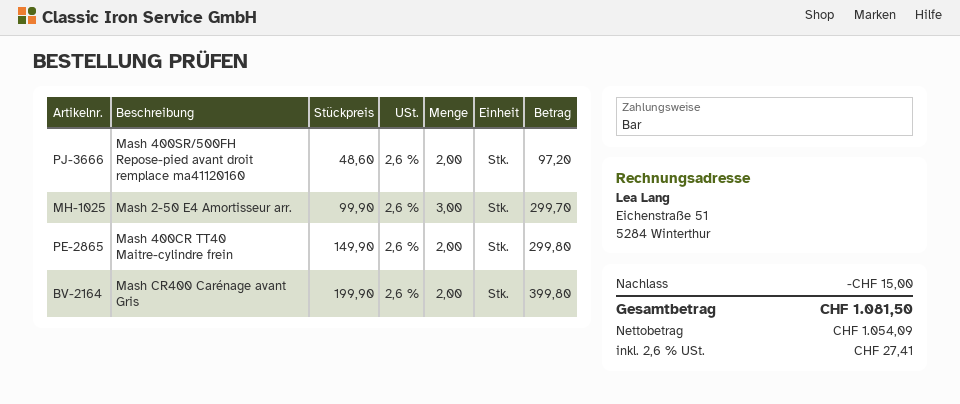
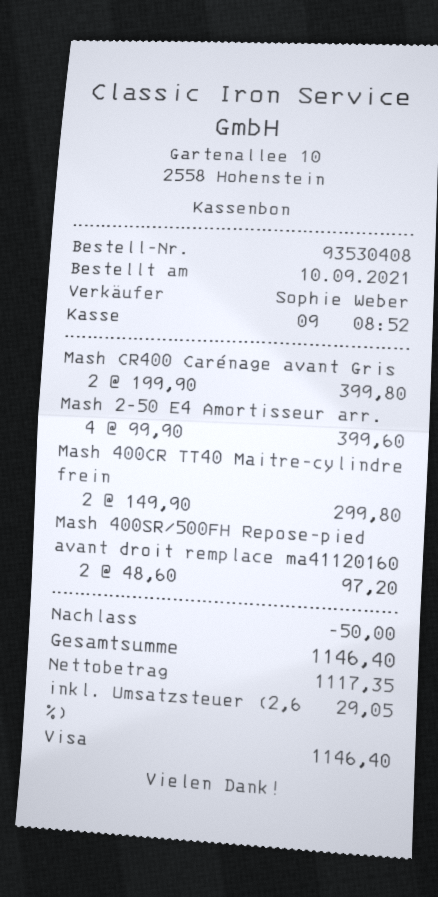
payment method: cash -> Visa
Mash 2-50 E4 Amortisseur arr.: 3 x 99.90 = 299.70 -> 4 x 99.90 = 399.60
discount: 15.00 -> 50.00
net: 1054.09 -> 1117.35
tax: 2.6% = 27.41 -> 2.6% = 29.05
total: 1081.50 -> 1146.40

